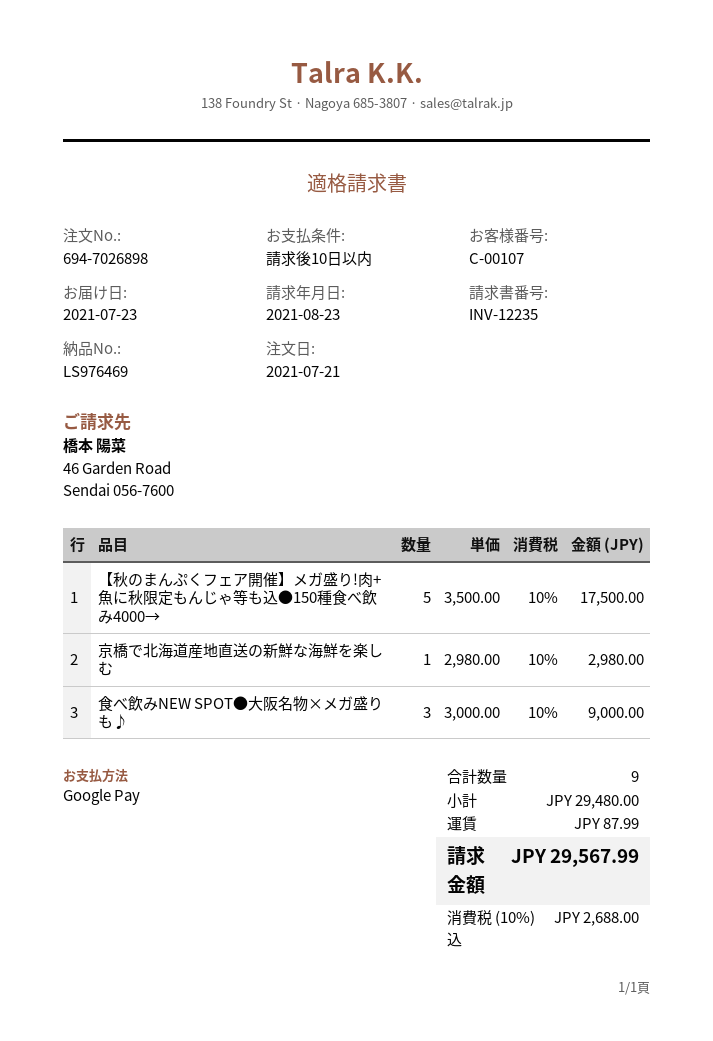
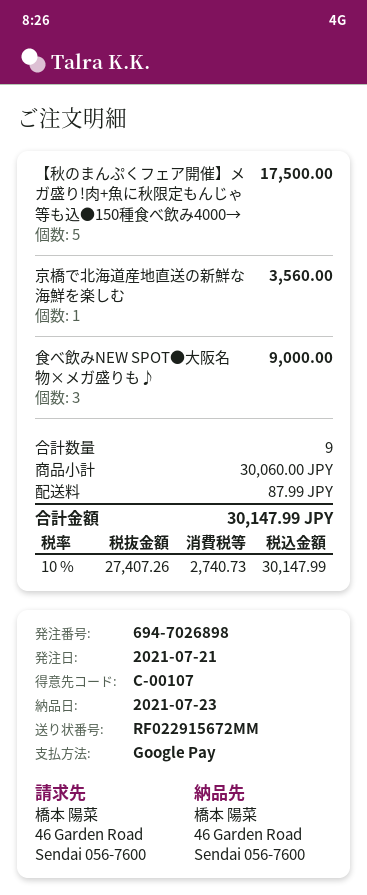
京橋で北海道産地直送の新鮮な海鮮を楽しむ: 1 for 2980.00 -> 1 for 3560.00
subtotal: 29480.00 -> 30060.00
tax: 10% = 2688.00 -> 10% = 2740.73
total: 29567.99 -> 30147.99

